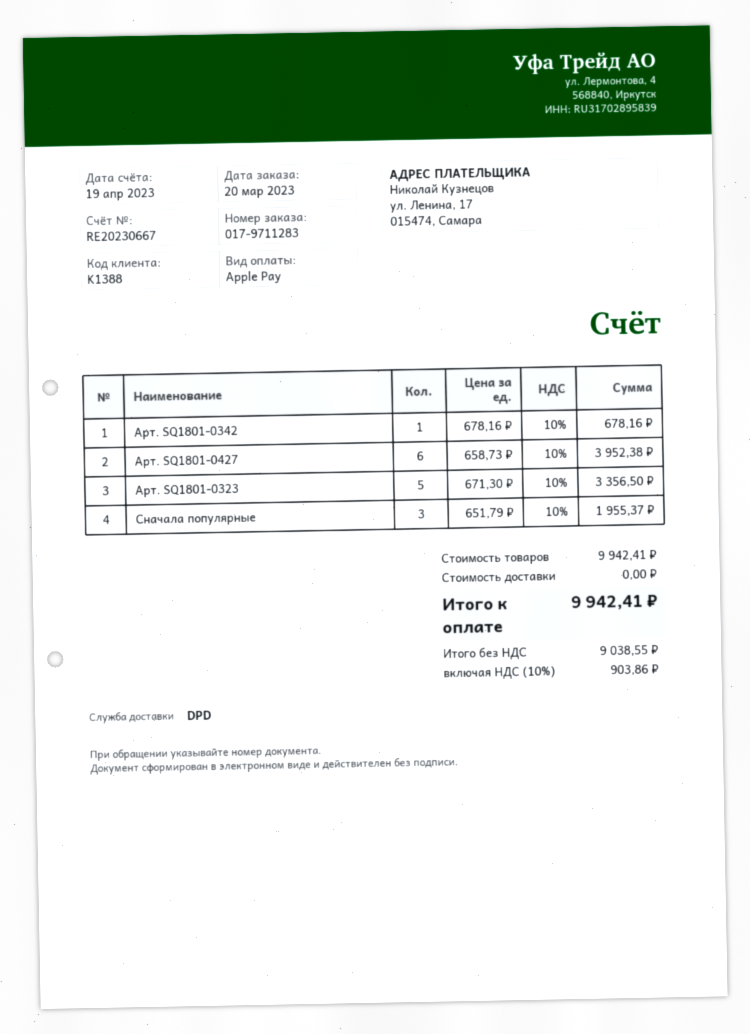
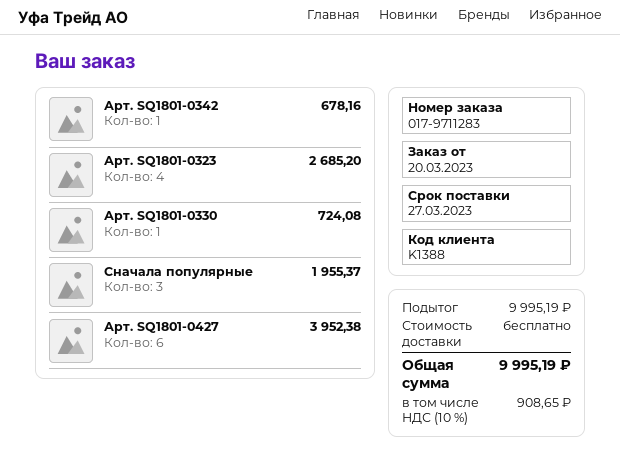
Арт. SQ1801-0323: 5 for 3356.50 -> 4 for 2685.20
Арт. SQ1801-0330: none -> 1 for 724.08
subtotal: 9942.41 -> 9995.19
tax: 10% = 903.86 -> 10% = 908.65
total: 9942.41 -> 9995.19

